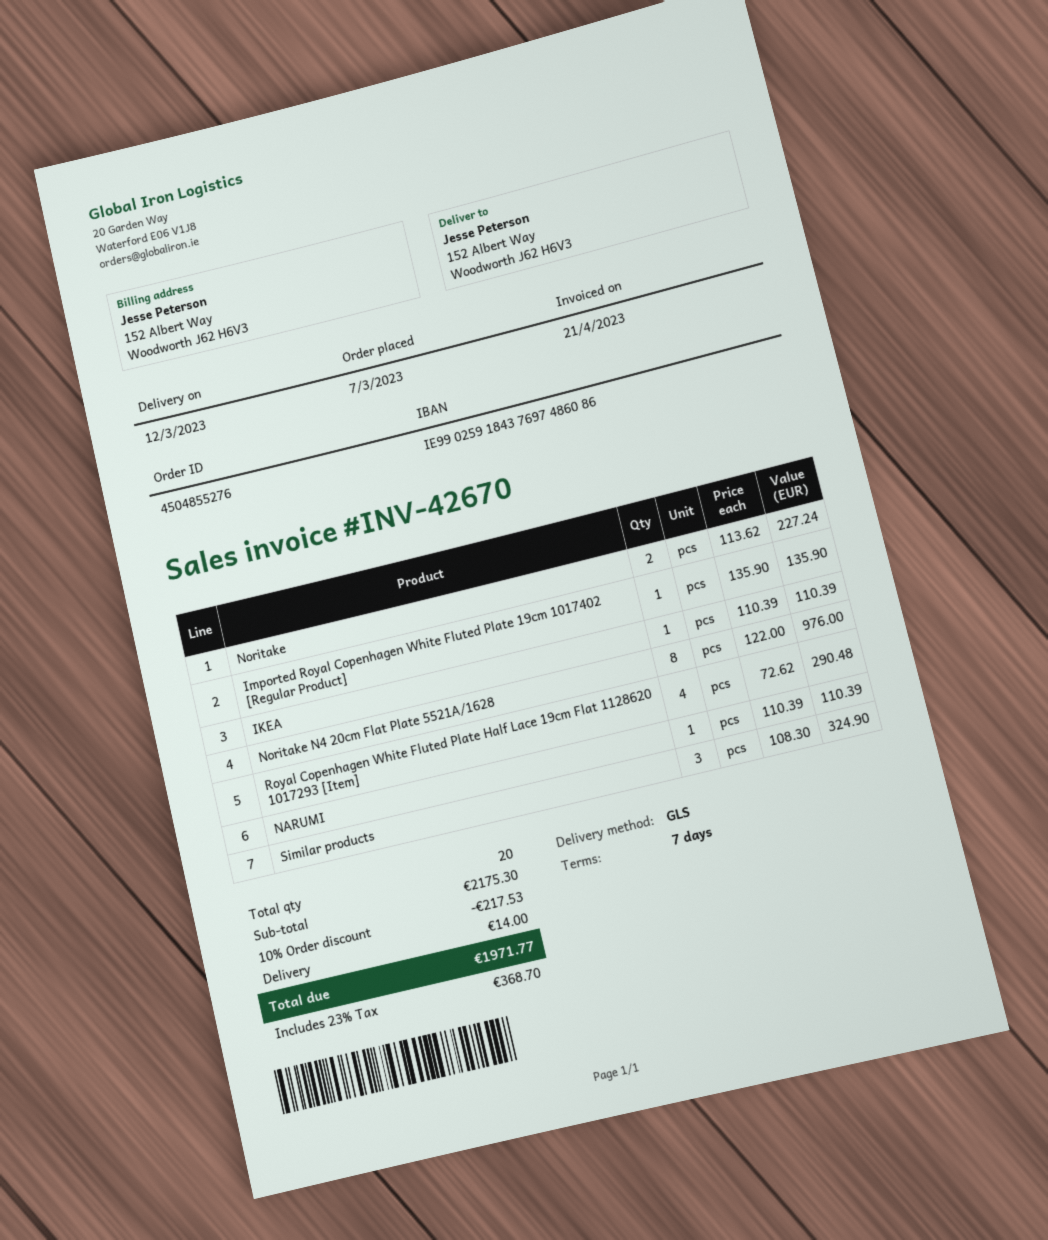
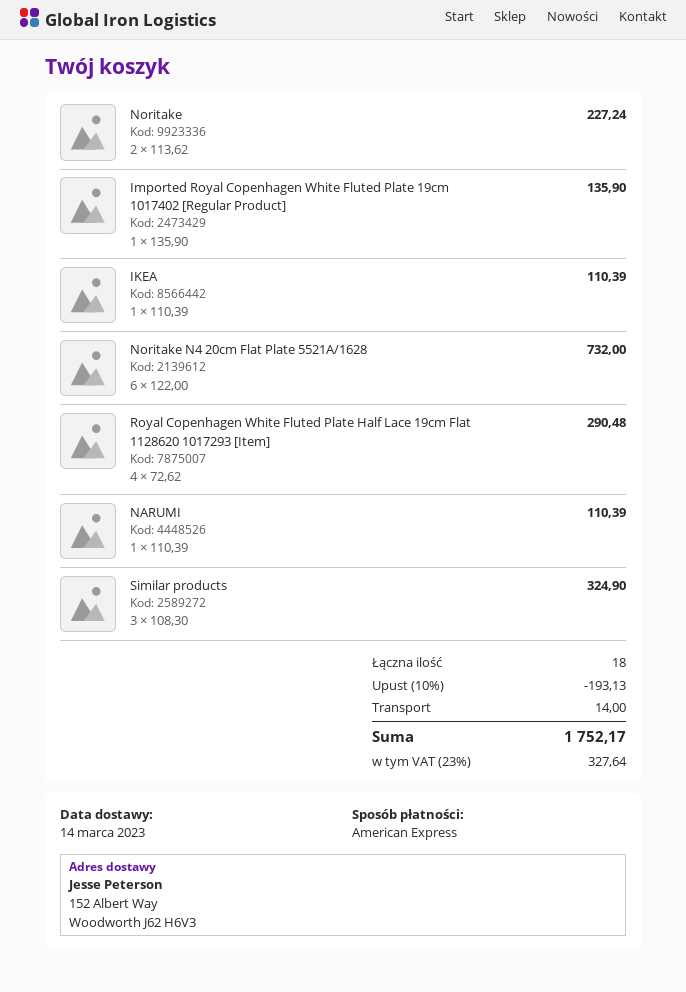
delivery date: 2023-03-12 -> 2023-03-14
Noritake N4 20cm Flat Plate 5521A/1628: 8 x 122.00 = 976.00 -> 6 x 122.00 = 732.00
total quantity: 20 -> 18
discount: 10% = 217.53 -> 10% = 193.13
tax: 23% = 368.70 -> 23% = 327.64
total: 1971.77 -> 1752.17

